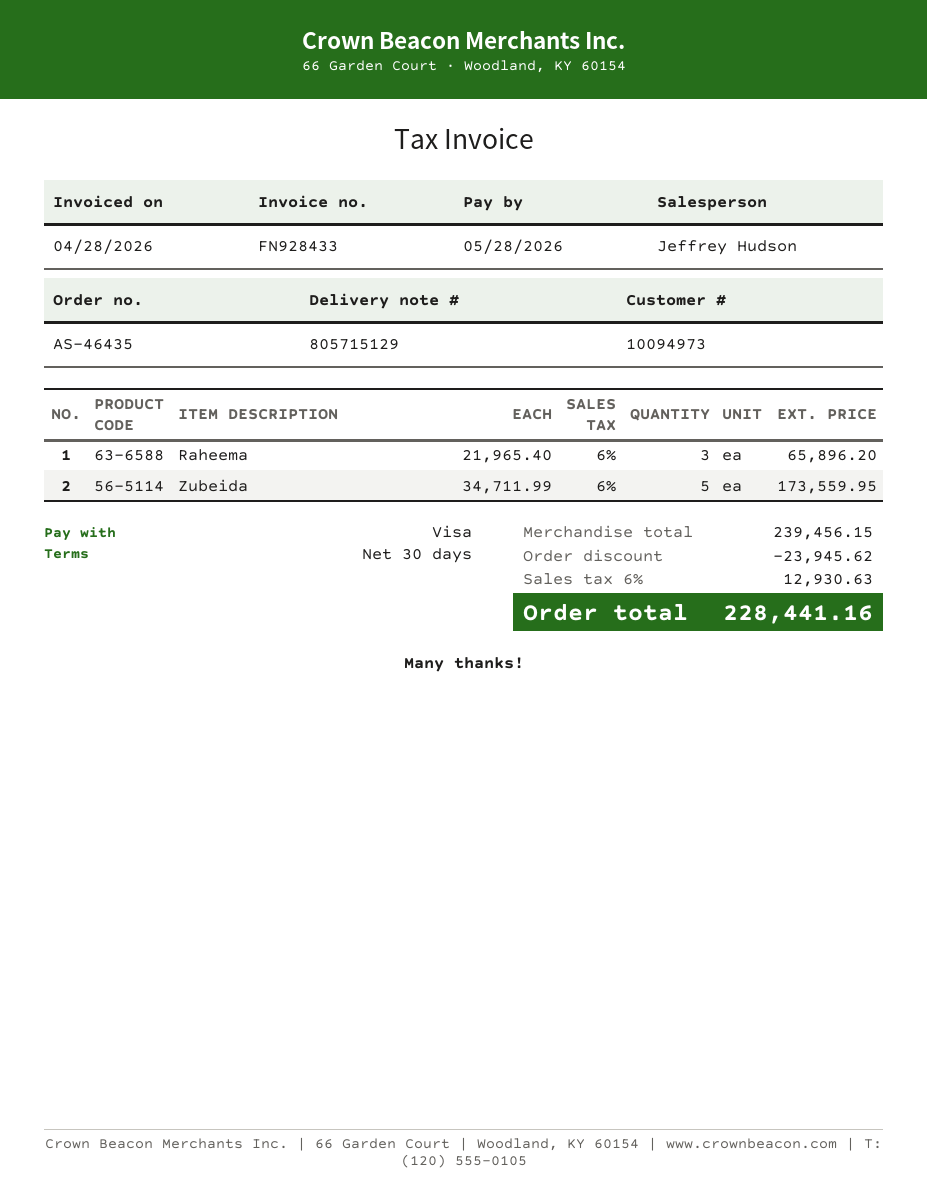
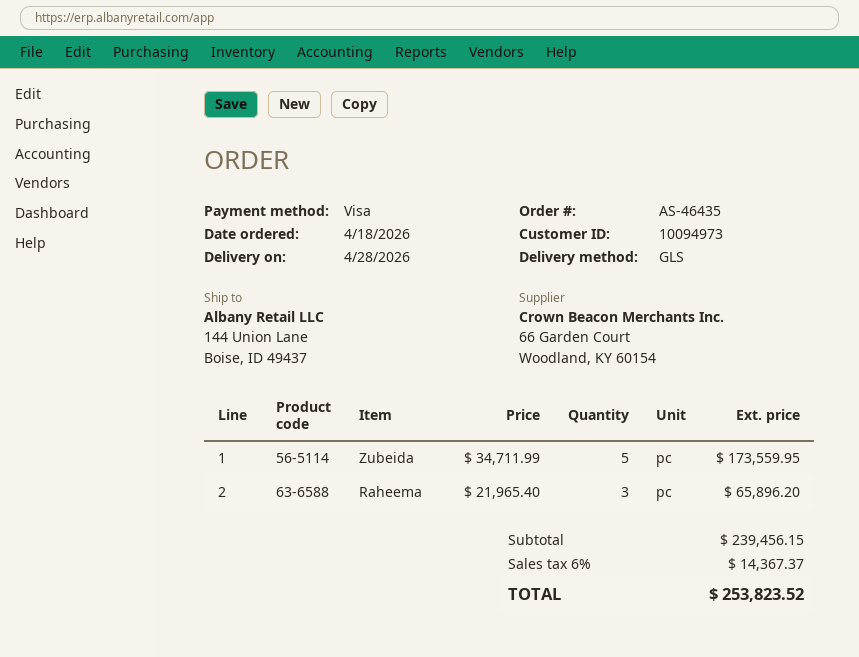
discount: 23945.62 -> none
tax: 6% = 12930.63 -> 6% = 14367.37
total: 228441.16 -> 253823.52

